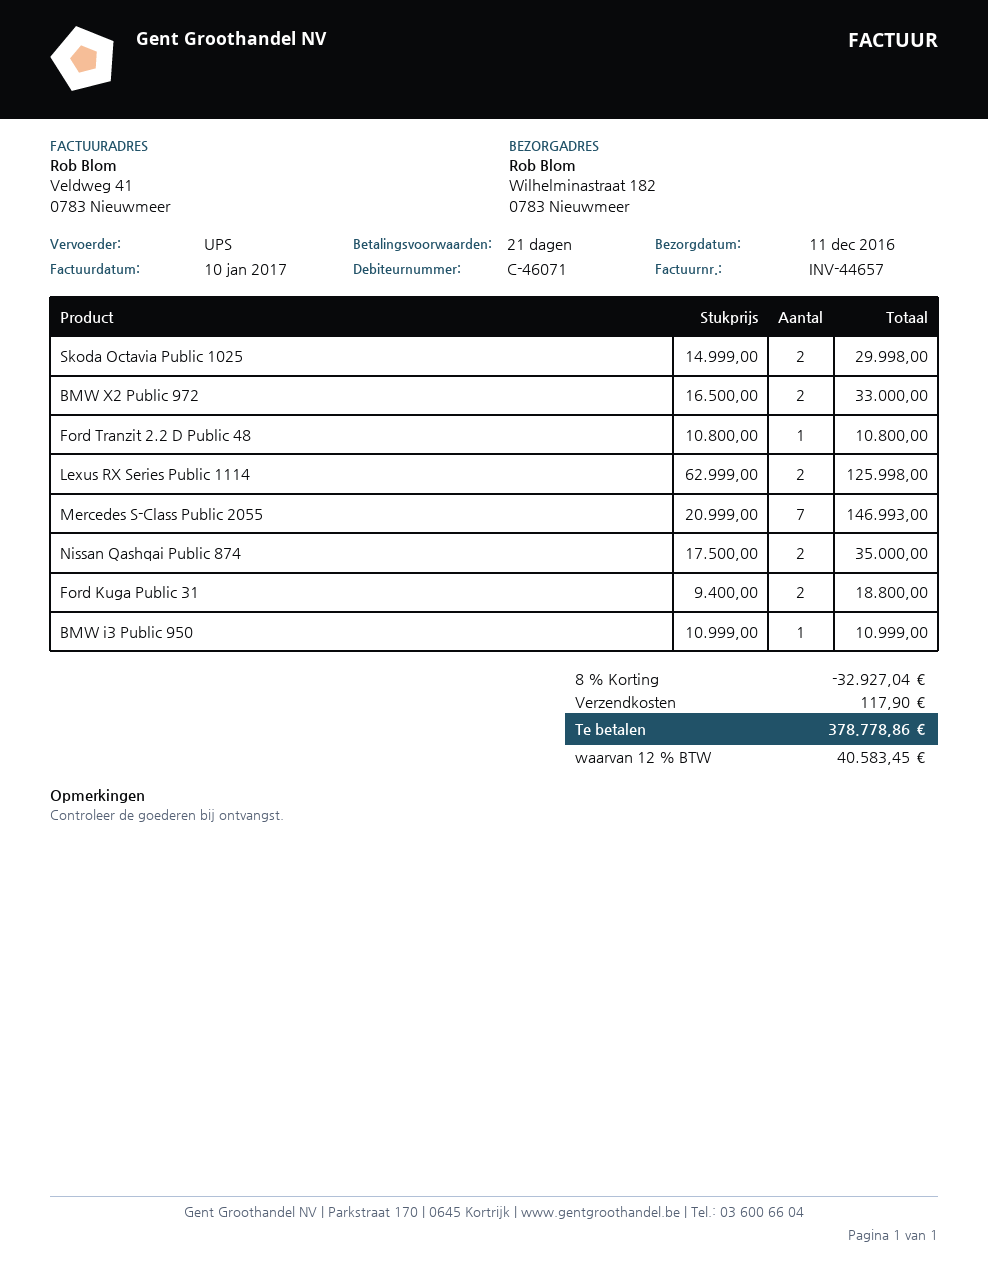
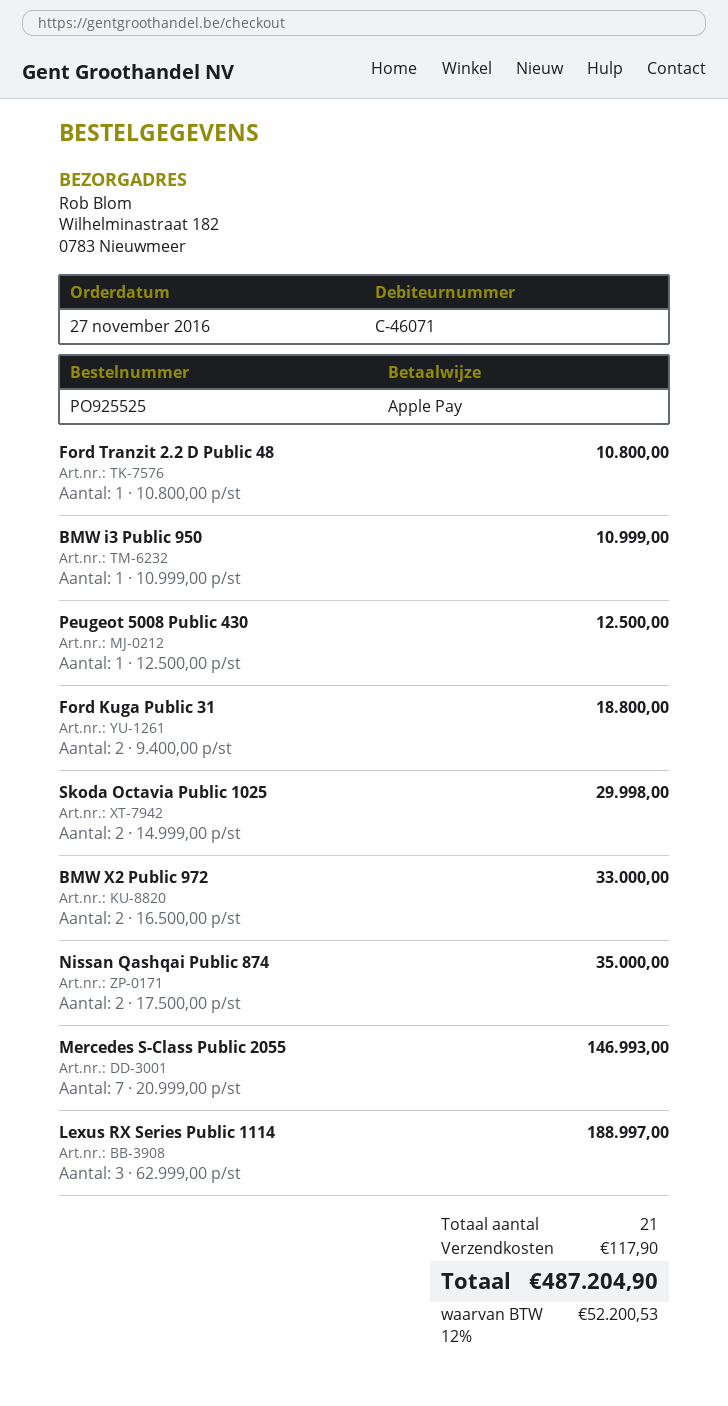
Lexus RX Series Public 1114: 2 x 62999.00 = 125998.00 -> 3 x 62999.00 = 188997.00
Peugeot 5008 Public 430: none -> 1 x 12500.00 = 12500.00
discount: 8% = 32927.04 -> none
tax: 12% = 40583.45 -> 12% = 52200.53
total: 378778.86 -> 487204.90

